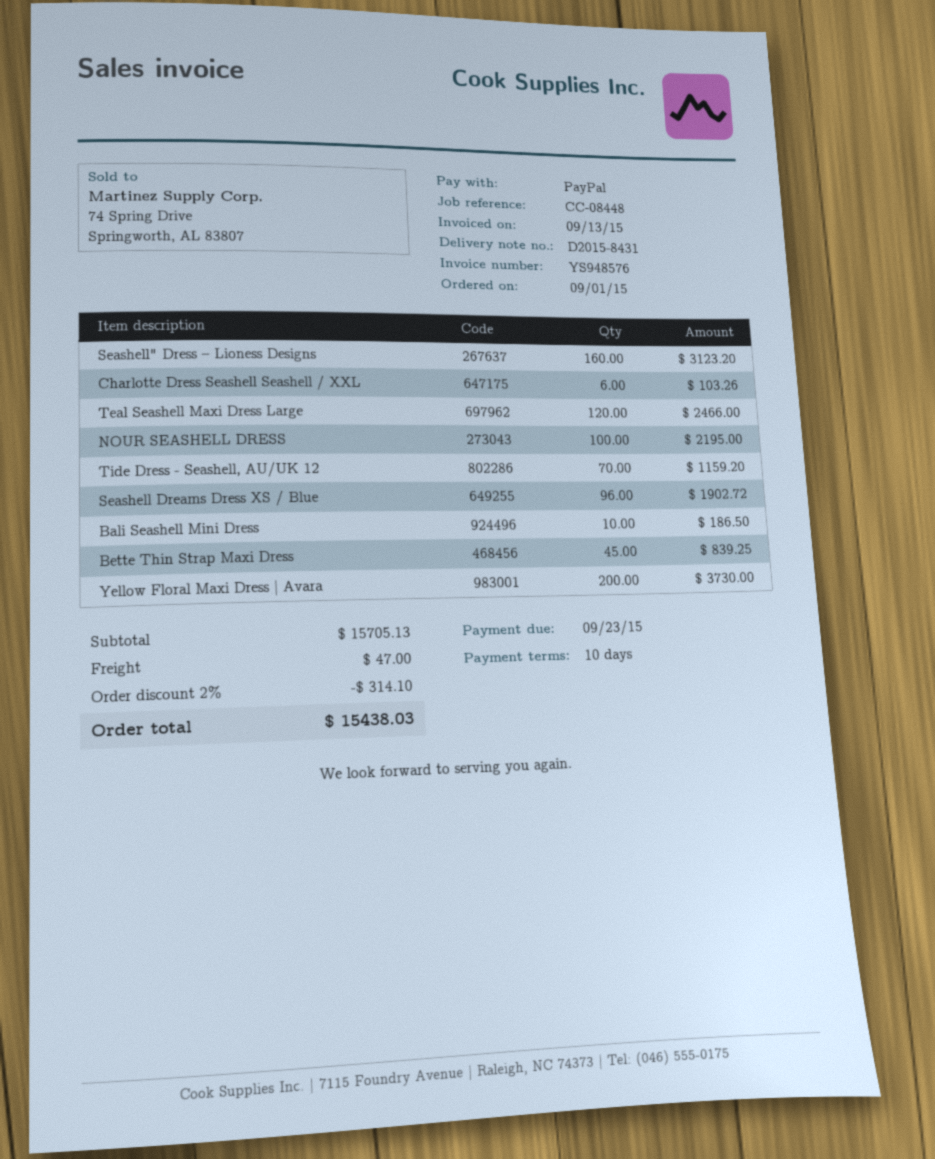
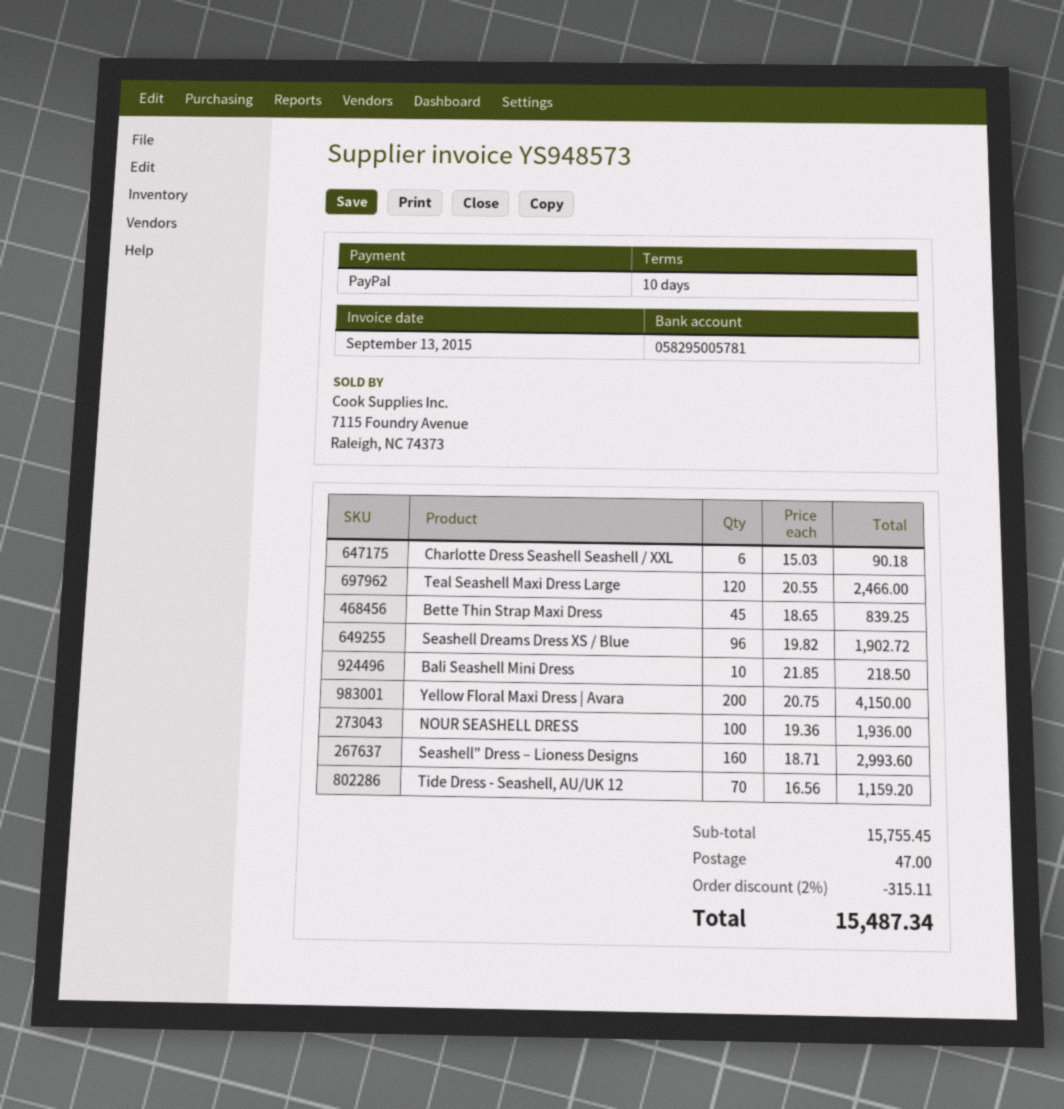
invoice number: YS948576 -> YS948573
Seashell" Dress – Lioness Designs: 160 for 3123.20 -> 160 for 2993.60
Charlotte Dress Seashell Seashell / XXL: 6 for 103.26 -> 6 for 90.18
NOUR SEASHELL DRESS: 100 for 2195.00 -> 100 for 1936.00
Bali Seashell Mini Dress: 10 for 186.50 -> 10 for 218.50
Yellow Floral Maxi Dress | Avara: 200 for 3730.00 -> 200 for 4150.00
subtotal: 15705.13 -> 15755.45
discount: 2% = 314.10 -> 2% = 315.11
total: 15438.03 -> 15487.34

